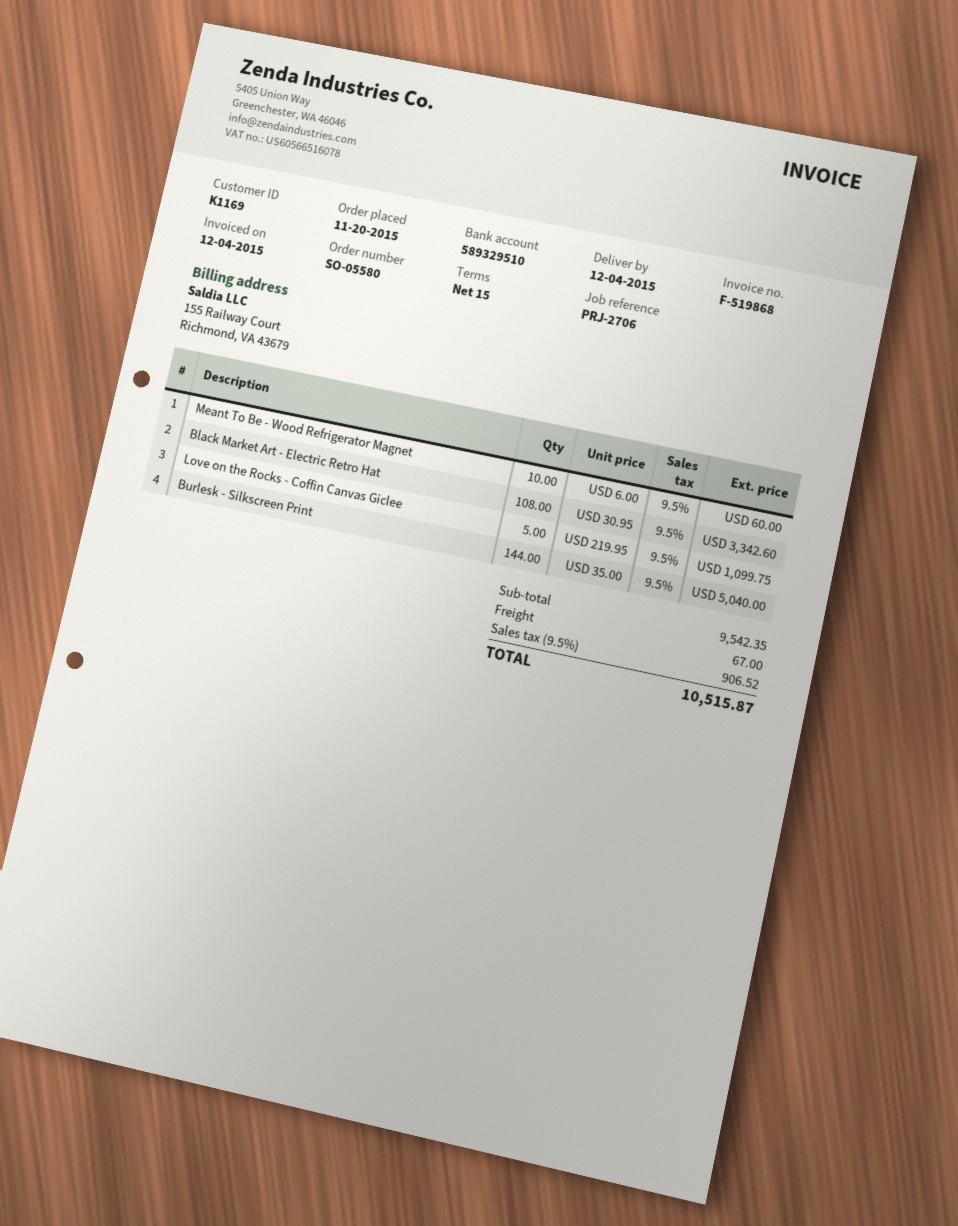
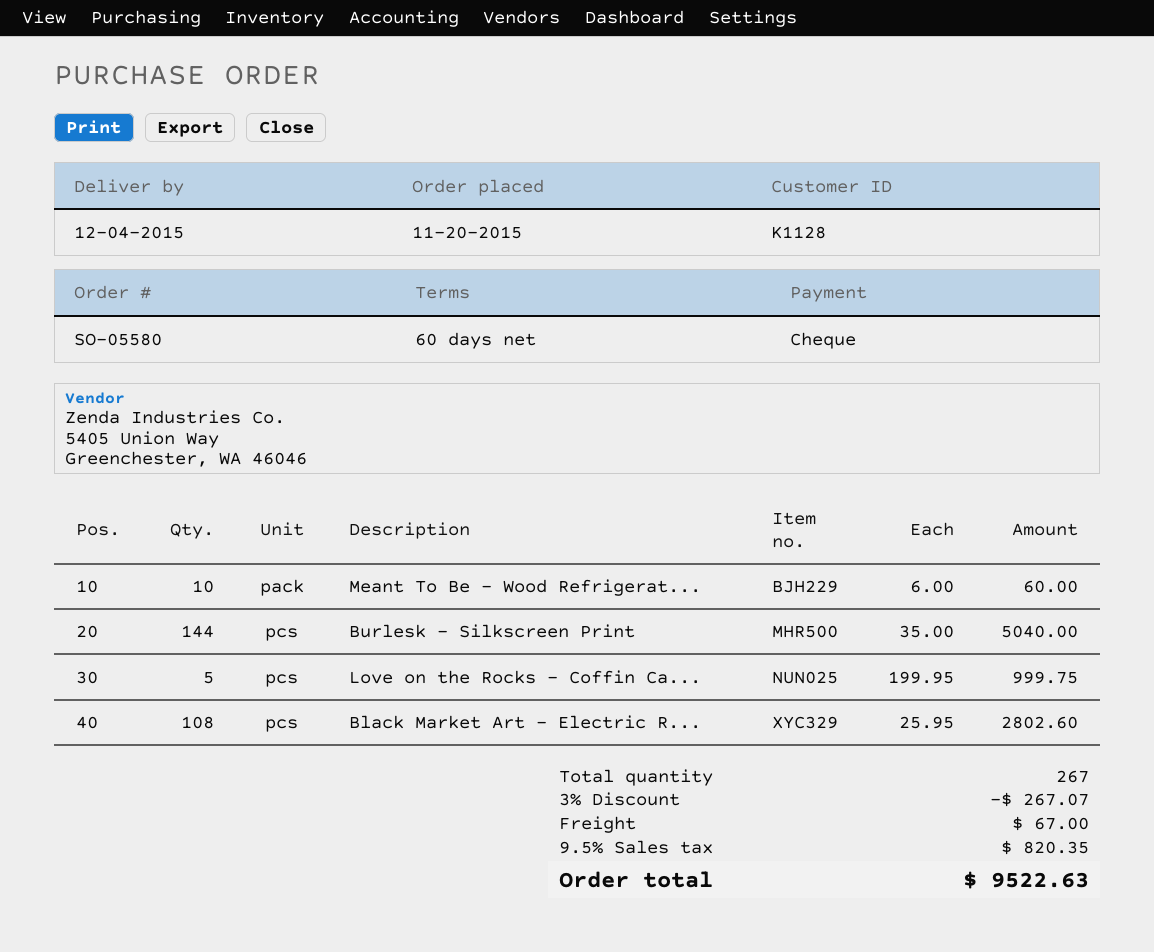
payment terms: 15 days -> 60 days
customer number: K1169 -> K1128
Black Market Art - Electric Retro Hat: 108 x 30.95 = 3342.60 -> 108 x 25.95 = 2802.60
Love on the Rocks - Coffin Canvas Giclee: 5 x 219.95 = 1099.75 -> 5 x 199.95 = 999.75
discount: none -> 3% = 267.07
tax: 9.5% = 906.52 -> 9.5% = 820.35
total: 10515.87 -> 9522.63

